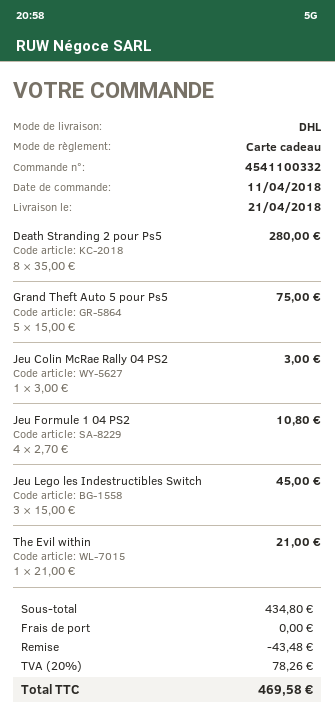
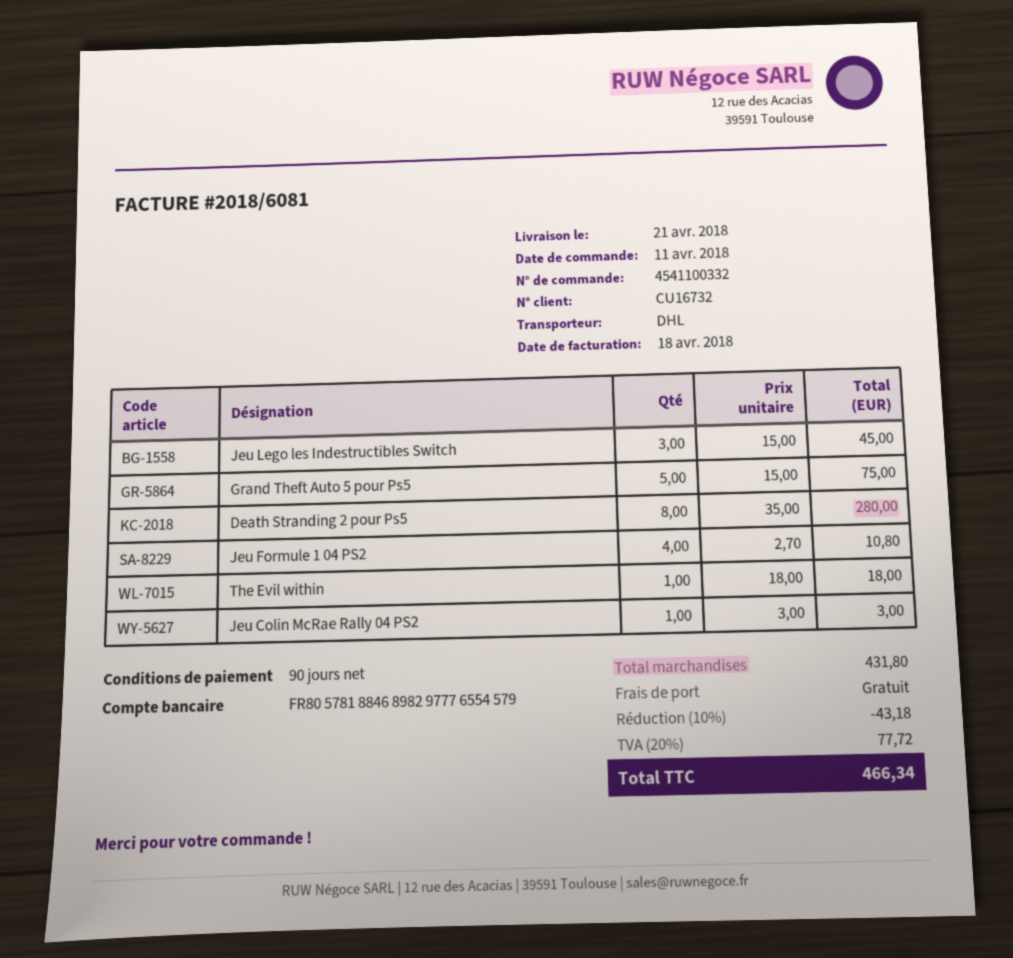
The Evil within: 1 x 21.00 = 21.00 -> 1 x 18.00 = 18.00
subtotal: 434.80 -> 431.80
discount: 43.48 -> 43.18
tax: 20% = 78.26 -> 20% = 77.72
total: 469.58 -> 466.34

